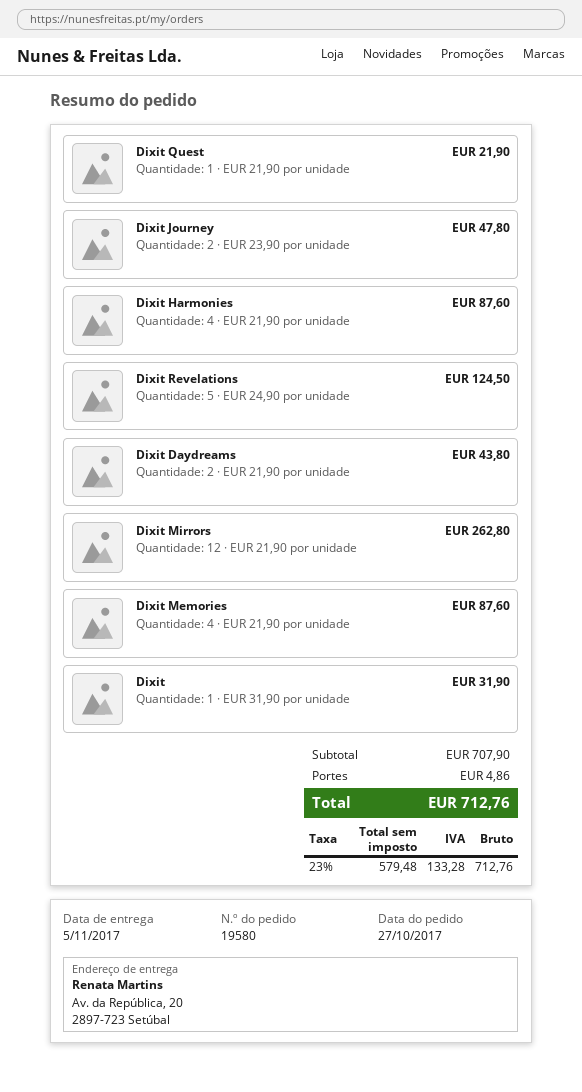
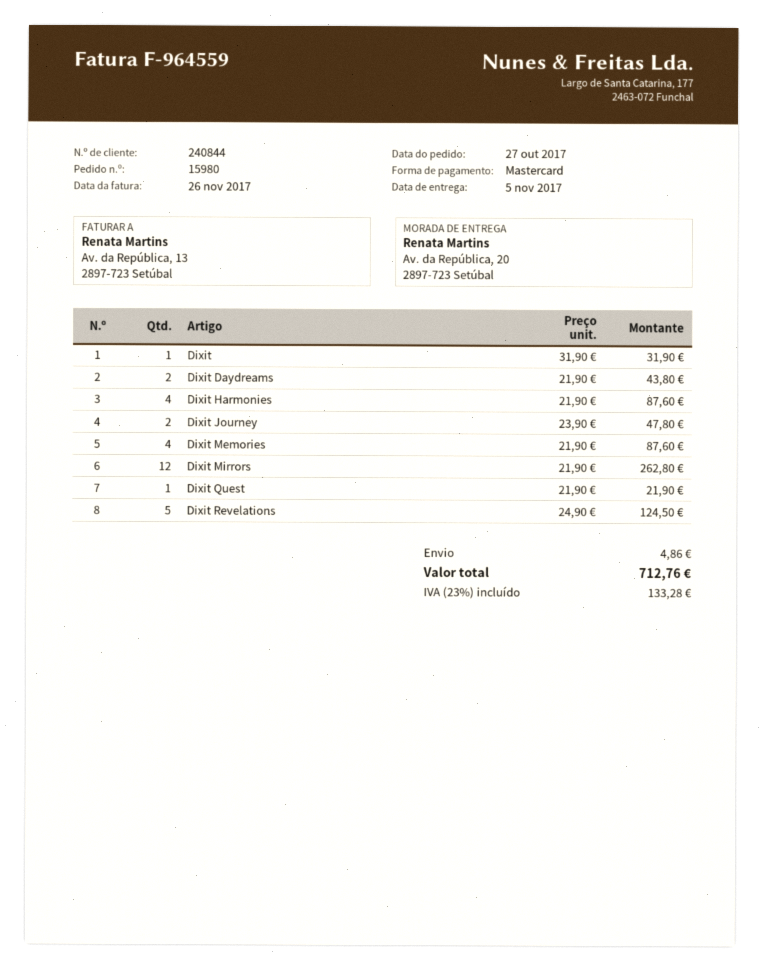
order number: 19580 -> 15980

